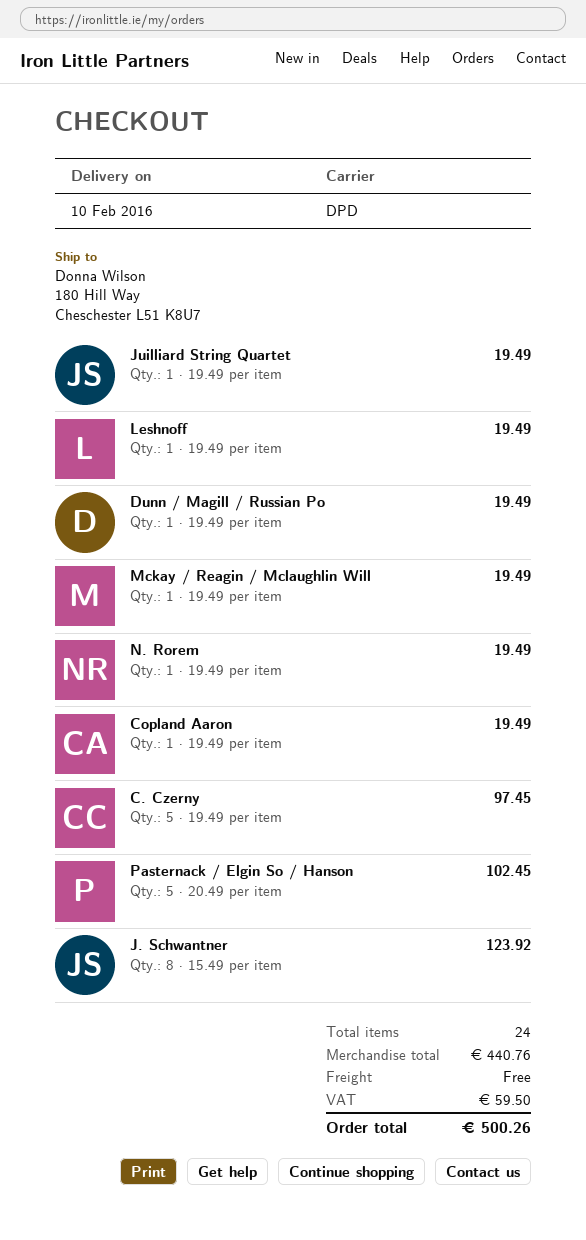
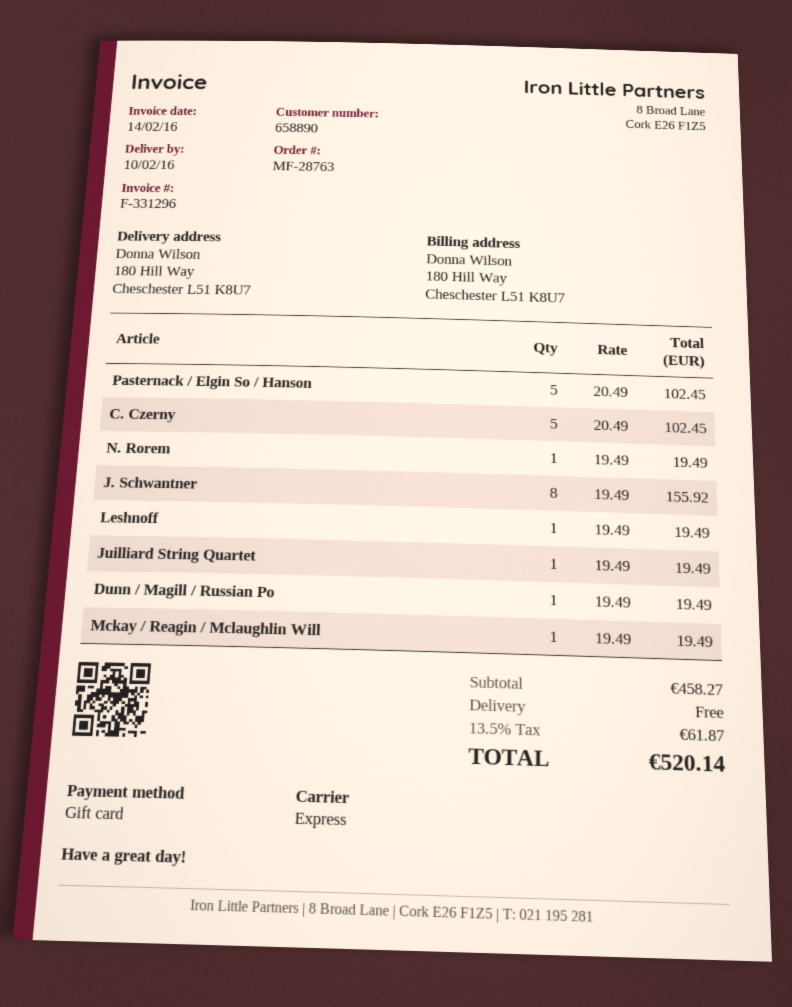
shipping method: DPD -> express
Copland Aaron: 1 x 19.49 = 19.49 -> none
C. Czerny: 5 x 19.49 = 97.45 -> 5 x 20.49 = 102.45
J. Schwantner: 8 x 15.49 = 123.92 -> 8 x 19.49 = 155.92
subtotal: 440.76 -> 458.27
tax: 59.50 -> 61.87
total: 500.26 -> 520.14

